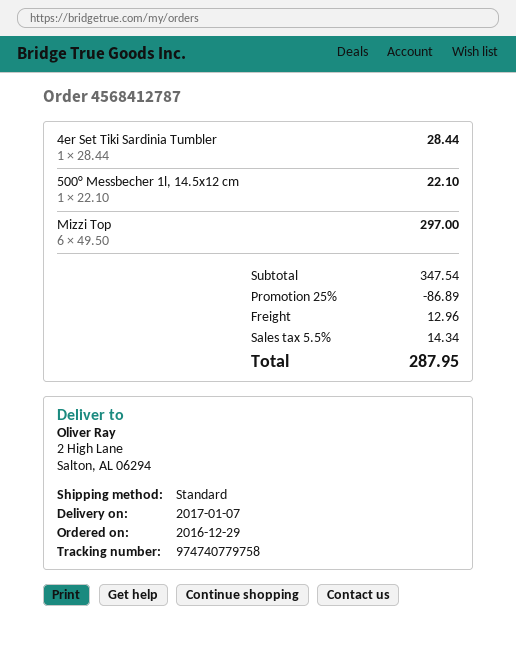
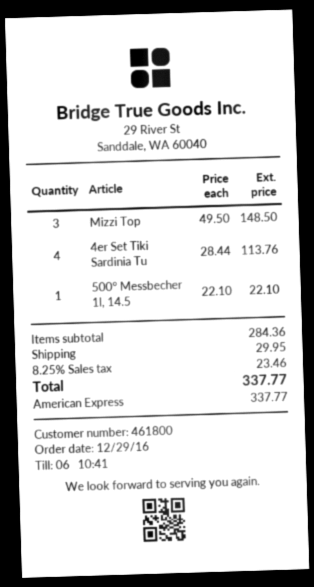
4er Set Tiki Sardinia Tumbler: 1 x 28.44 = 28.44 -> 4 x 28.44 = 113.76
Mizzi Top: 6 x 49.50 = 297.00 -> 3 x 49.50 = 148.50
subtotal: 347.54 -> 284.36
discount: 25% = 86.89 -> none
shipping: 12.96 -> 29.95
tax: 5.5% = 14.34 -> 8.25% = 23.46
total: 287.95 -> 337.77

